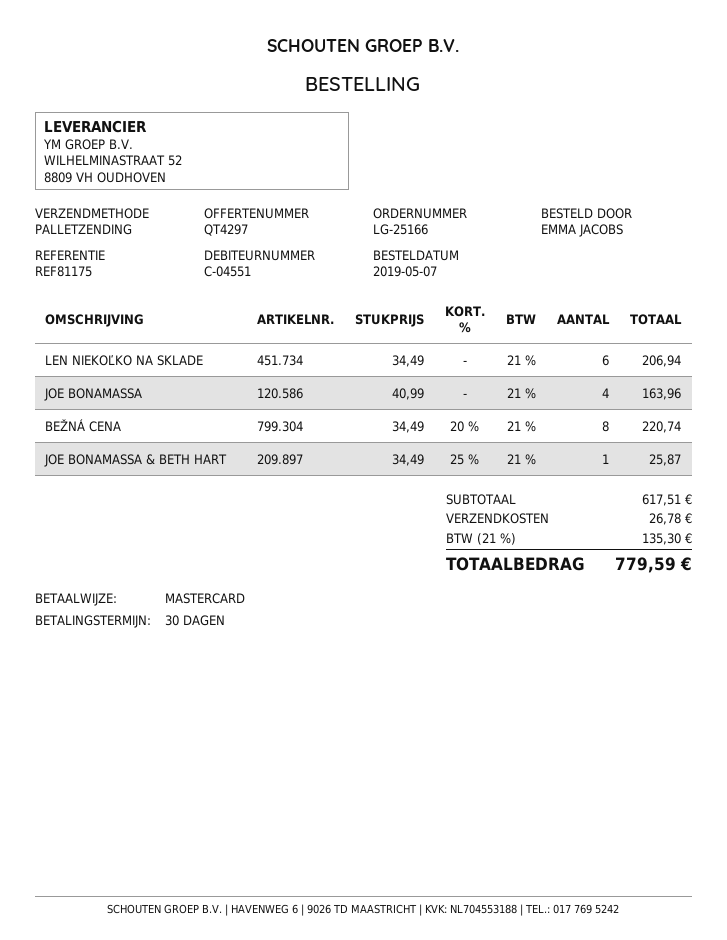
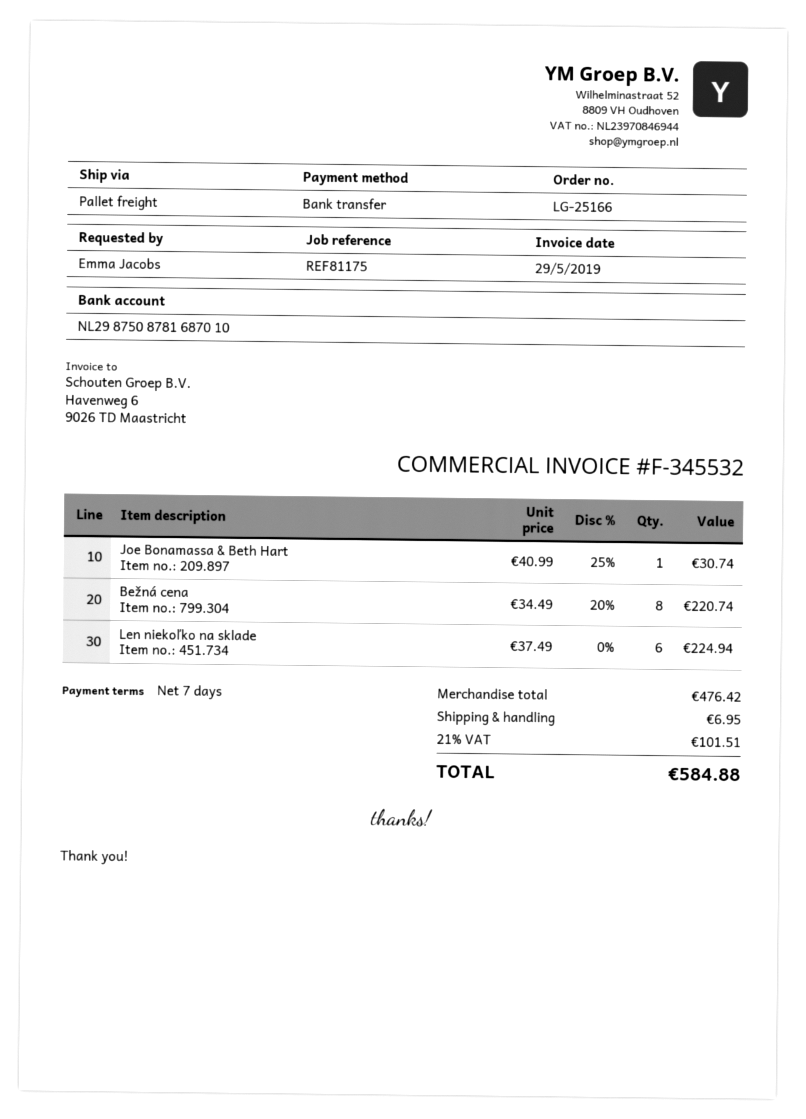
payment terms: 30 days -> 7 days
payment method: Mastercard -> bank transfer
LEN NIEKOĽKO NA SKLADE: 6 x 34.49 = 206.94 -> 6 x 37.49 = 224.94
JOE BONAMASSA: 4 x 40.99 = 163.96 -> none
JOE BONAMASSA & BETH HART: 1 x 34.49 - 25% = 25.87 -> 1 x 40.99 - 25% = 30.74
subtotal: 617.51 -> 476.42
shipping: 26.78 -> 6.95
tax: 21% = 135.30 -> 21% = 101.51
total: 779.59 -> 584.88

